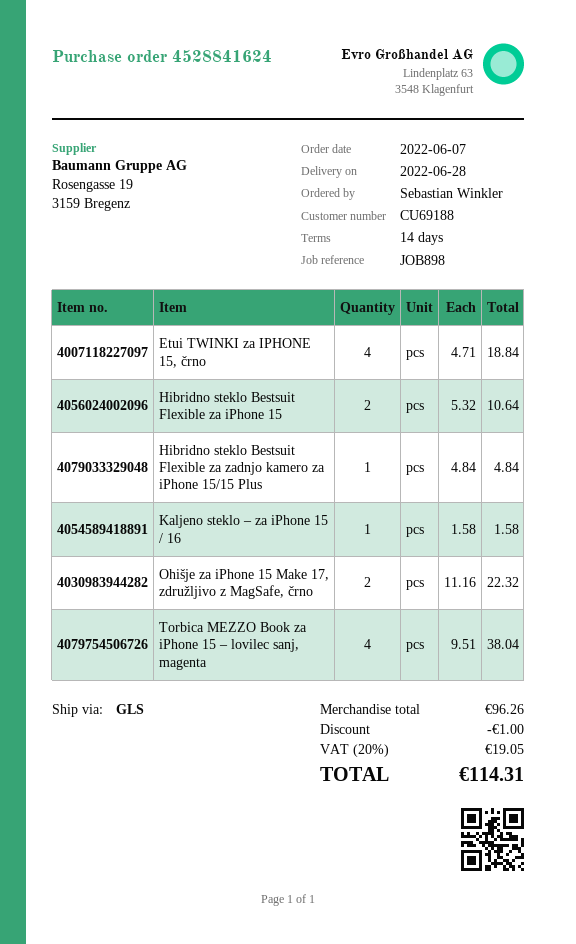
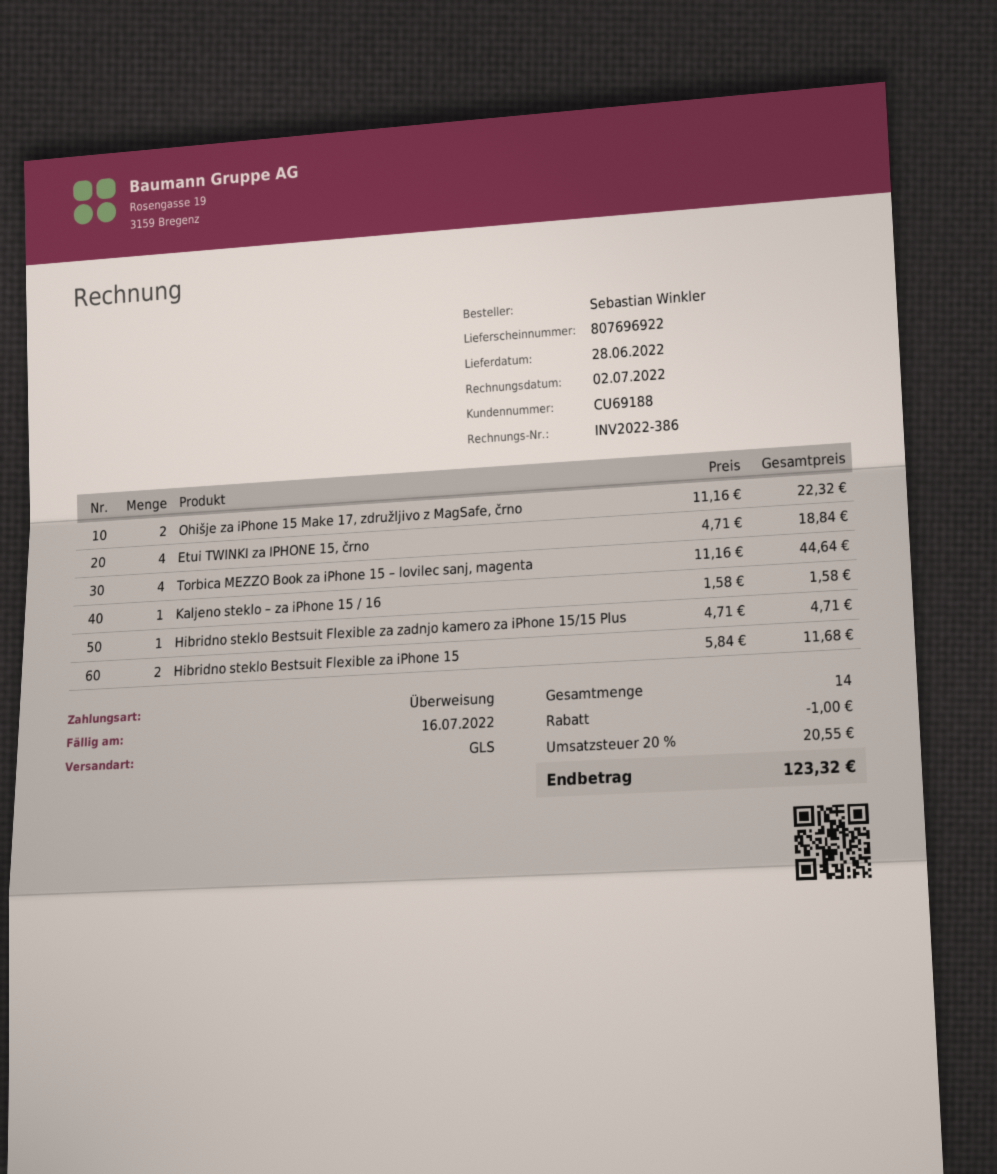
Hibridno steklo Bestsuit Flexible za iPhone 15: 2 x 5.32 = 10.64 -> 2 x 5.84 = 11.68
Hibridno steklo Bestsuit Flexible za zadnjo kamero za iPhone 15/15 Plus: 1 x 4.84 = 4.84 -> 1 x 4.71 = 4.71
Torbica MEZZO Book za iPhone 15 – lovilec sanj, magenta: 4 x 9.51 = 38.04 -> 4 x 11.16 = 44.64
tax: 20% = 19.05 -> 20% = 20.55
total: 114.31 -> 123.32

